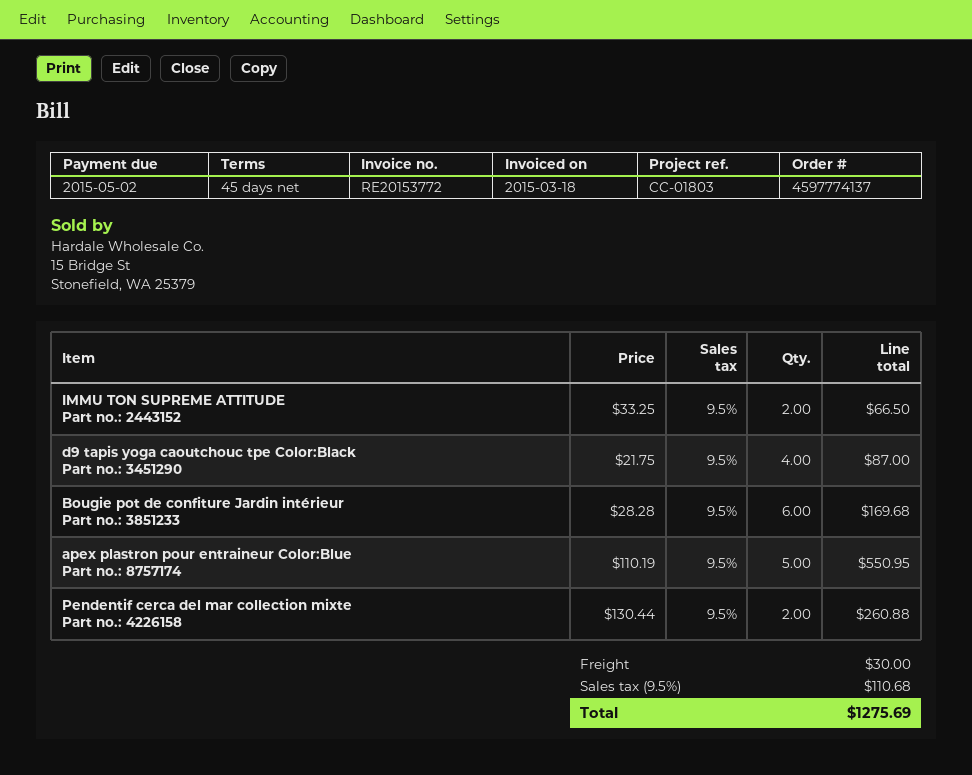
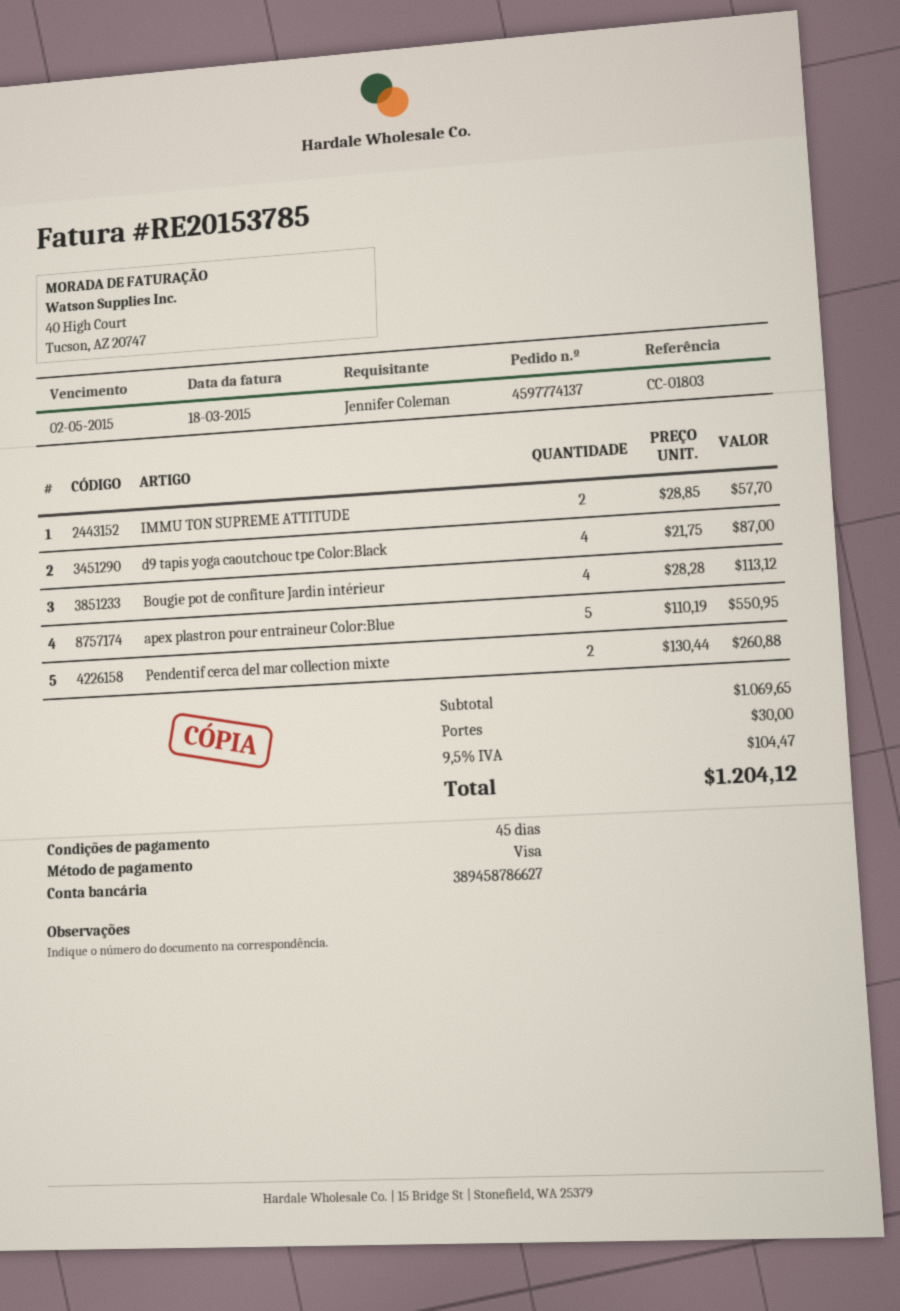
invoice number: RE20153772 -> RE20153785
IMMU TON SUPREME ATTITUDE: 2 x 33.25 = 66.50 -> 2 x 28.85 = 57.70
Bougie pot de confiture Jardin intérieur: 6 x 28.28 = 169.68 -> 4 x 28.28 = 113.12
tax: 9.5% = 110.68 -> 9.5% = 104.47
total: 1275.69 -> 1204.12

